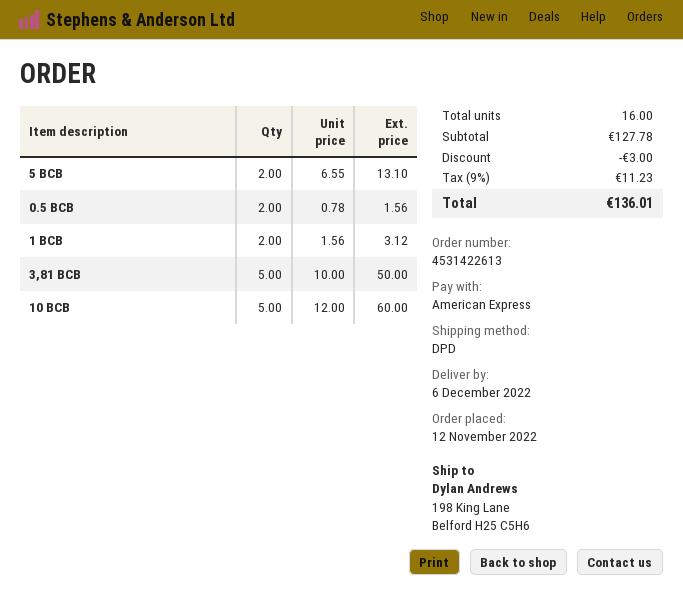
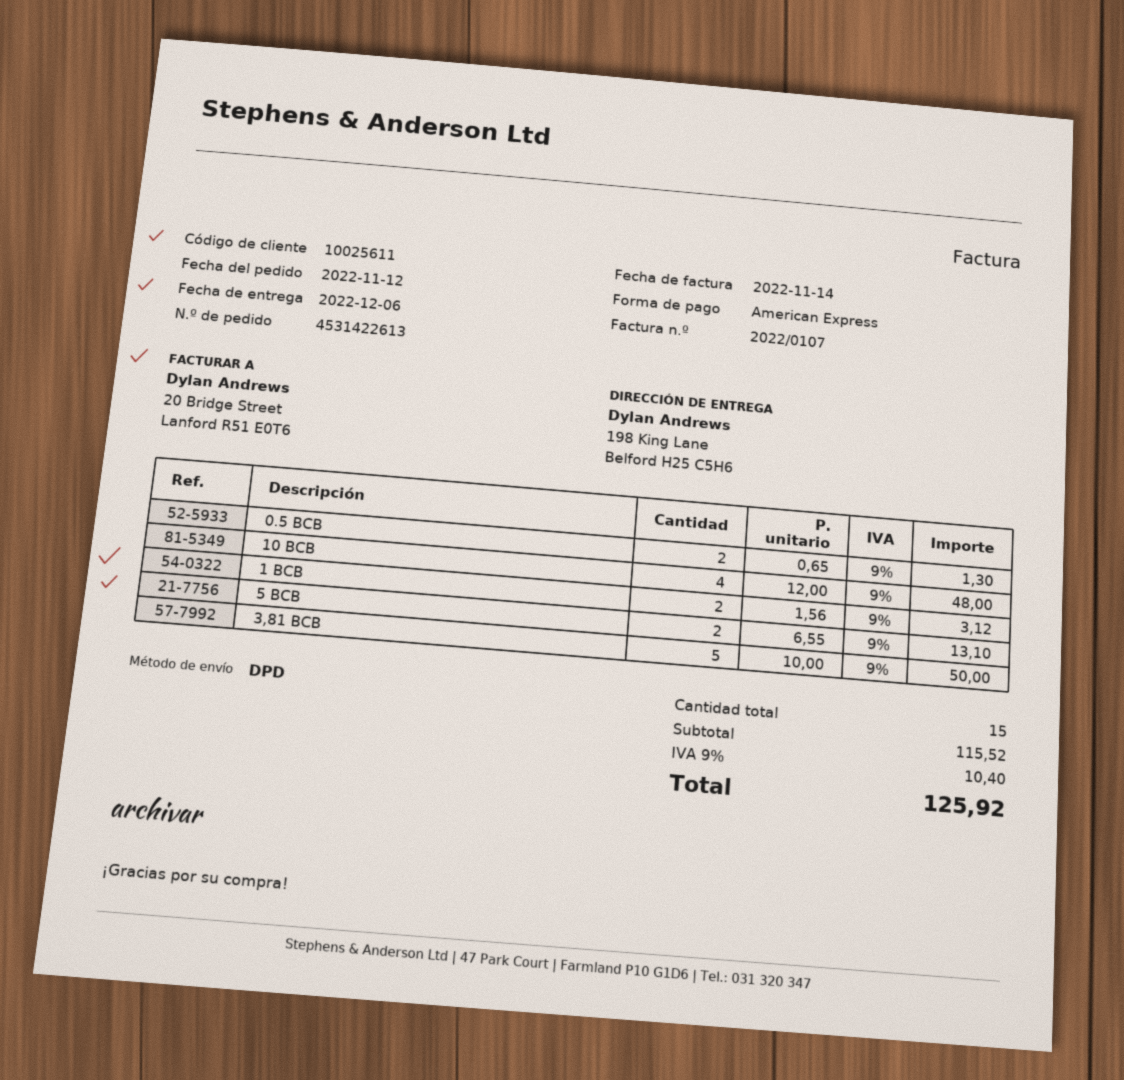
0.5 BCB: 2 x 0.78 = 1.56 -> 2 x 0.65 = 1.30
10 BCB: 5 x 12.00 = 60.00 -> 4 x 12.00 = 48.00
total quantity: 16 -> 15
subtotal: 127.78 -> 115.52
discount: 3.00 -> none
tax: 9% = 11.23 -> 9% = 10.40
total: 136.01 -> 125.92

